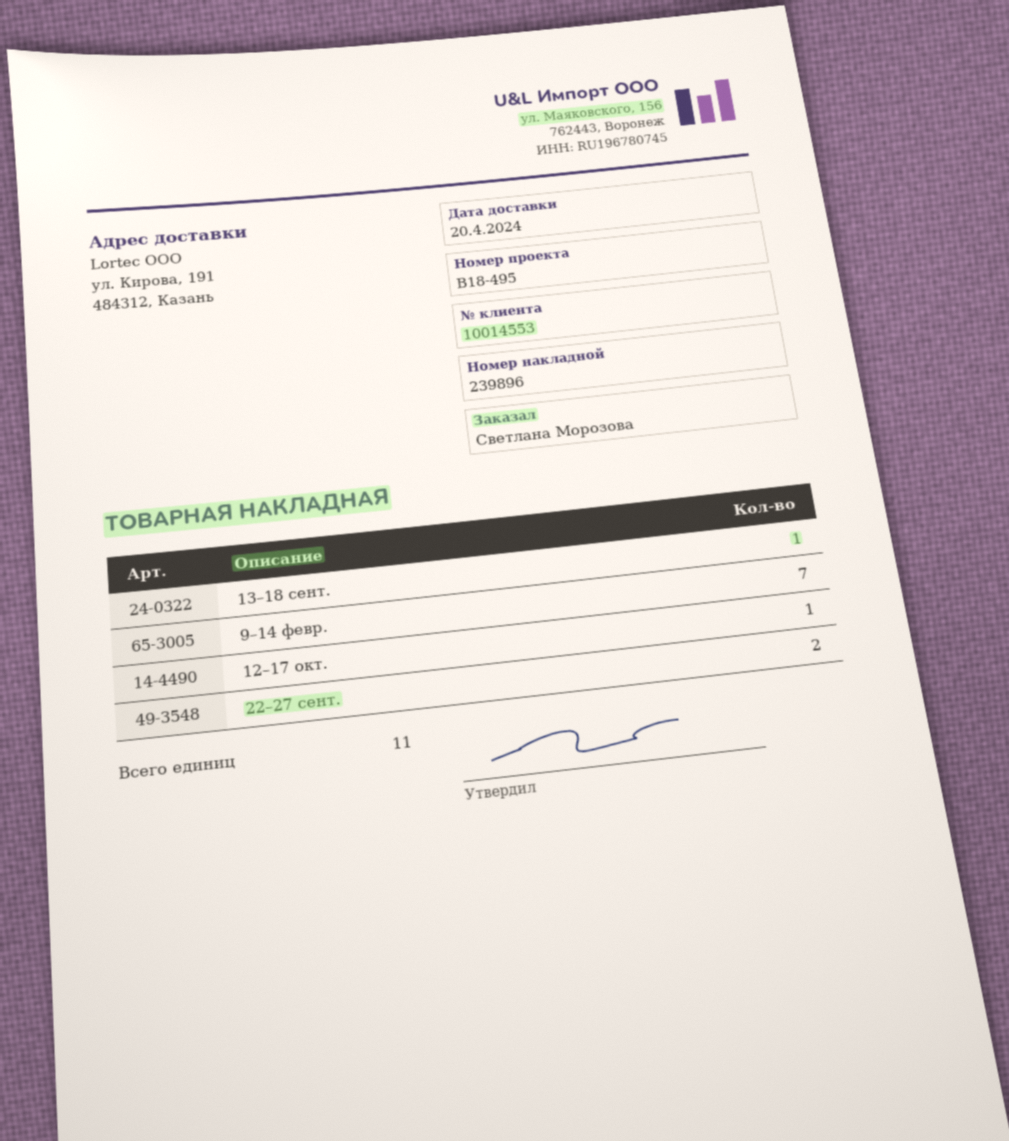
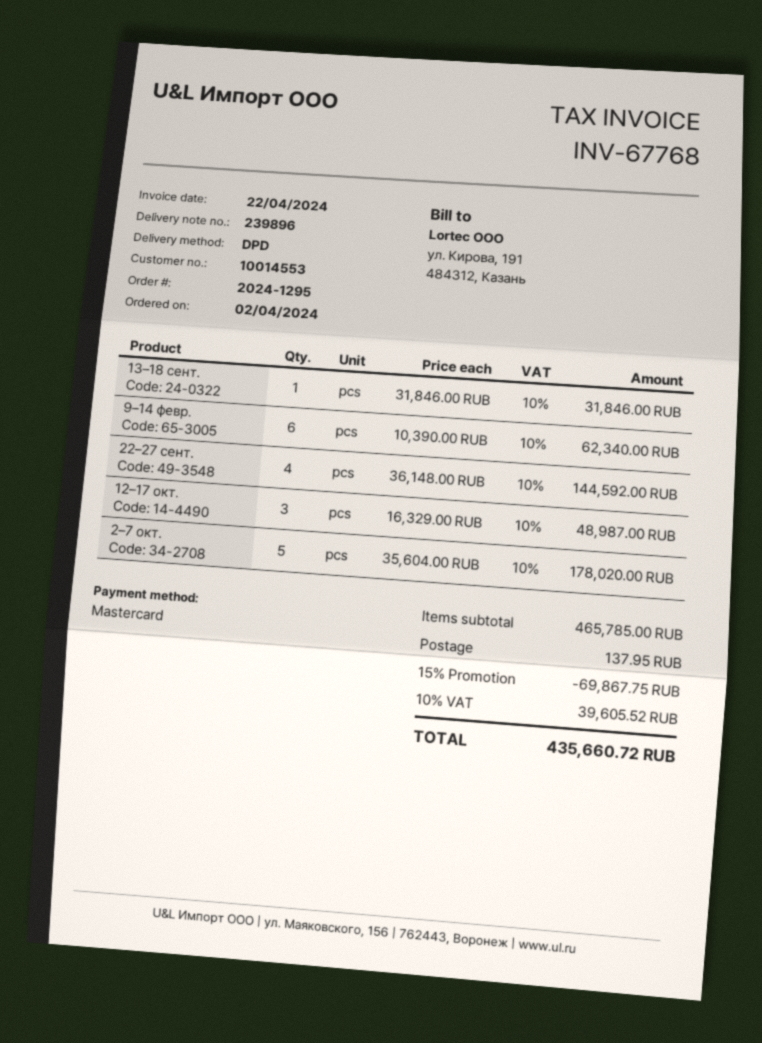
9–14 февр.: 7 -> 6
12–17 окт.: 1 -> 3
22–27 сент.: 2 -> 4
2–7 окт.: none -> 5

